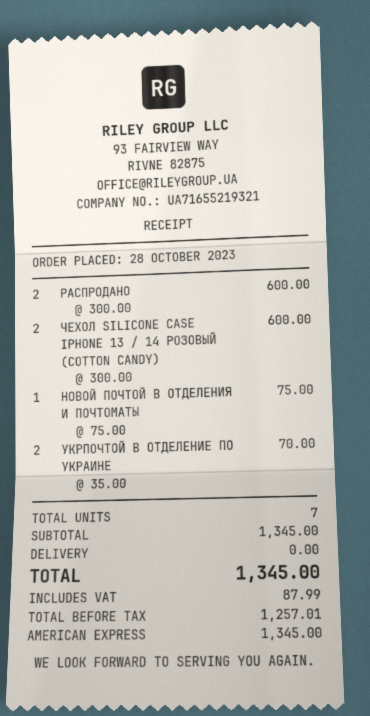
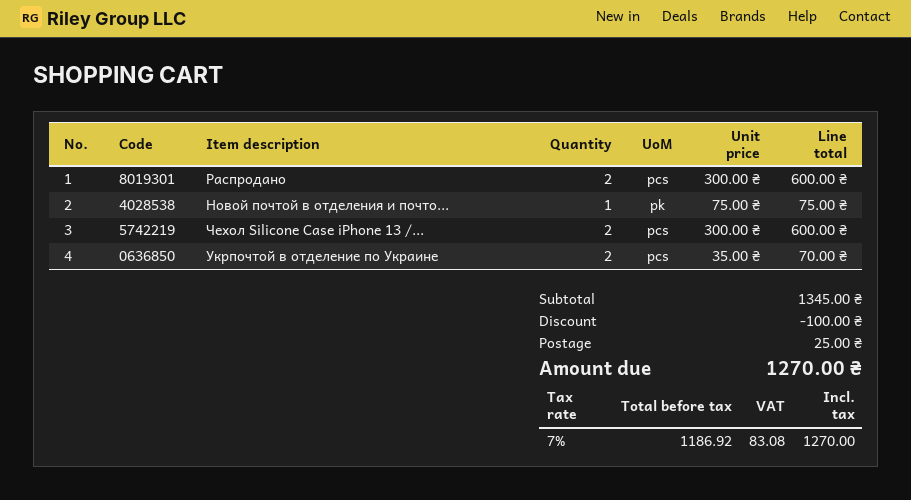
discount: none -> 100.00
shipping: 0.00 -> 25.00
net: 1257.01 -> 1186.92
tax: 87.99 -> 83.08
total: 1345.00 -> 1270.00

